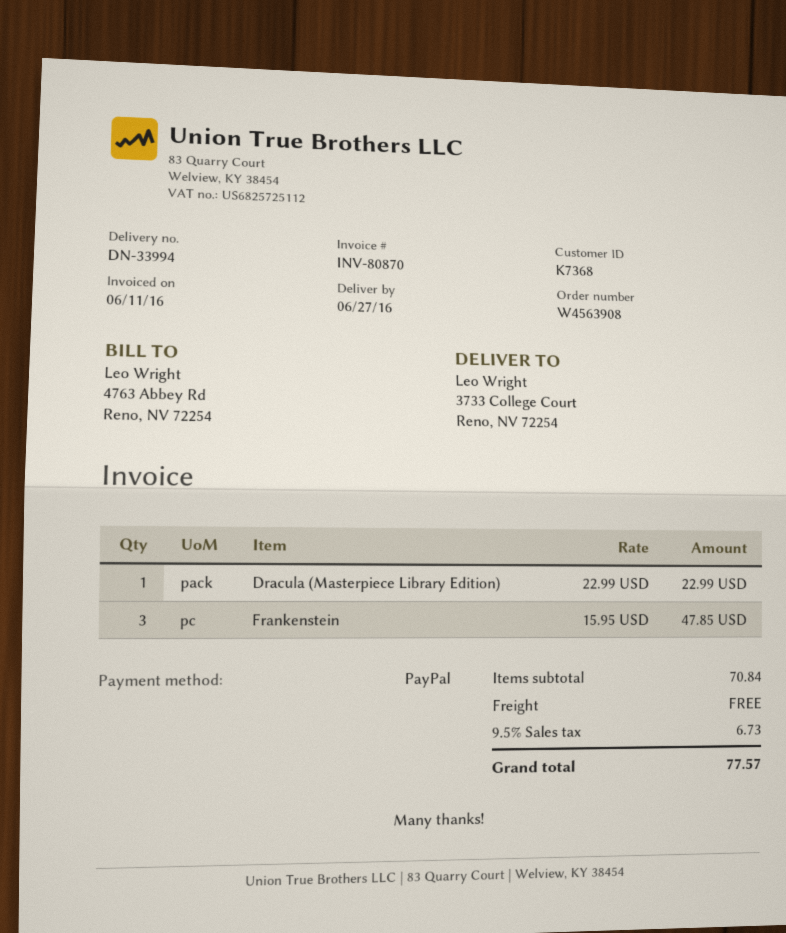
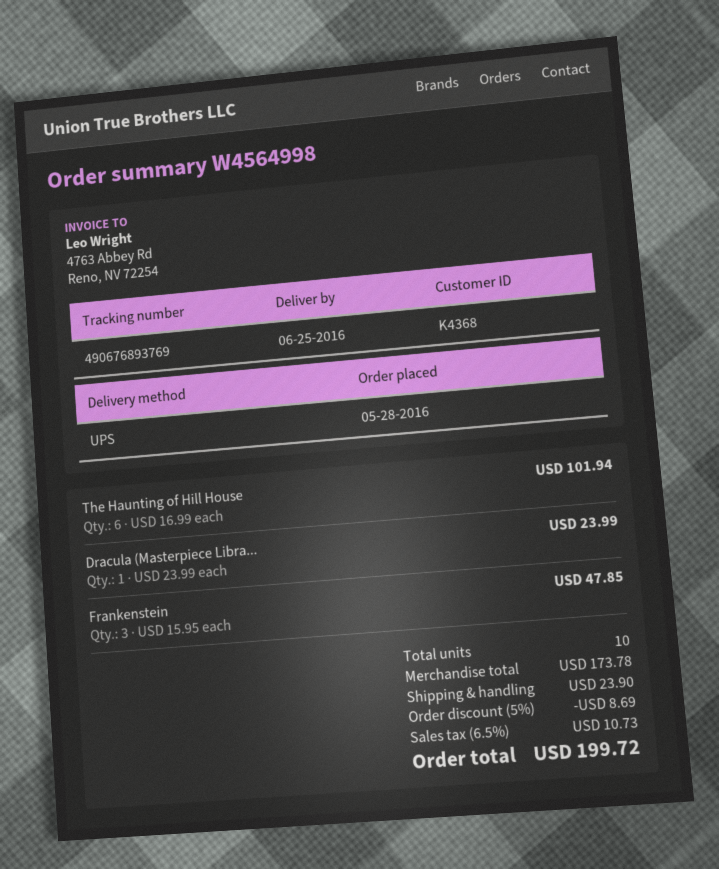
order number: W4563908 -> W4564998
delivery date: 2016-06-27 -> 2016-06-25
customer number: K7368 -> K4368
Dracula (Masterpiece Library Edition): 1 x 22.99 = 22.99 -> 1 x 23.99 = 23.99
The Haunting of Hill House: none -> 6 x 16.99 = 101.94
subtotal: 70.84 -> 173.78
discount: none -> 5% = 8.69
shipping: 0.00 -> 23.90
tax: 9.5% = 6.73 -> 6.5% = 10.73
total: 77.57 -> 199.72

